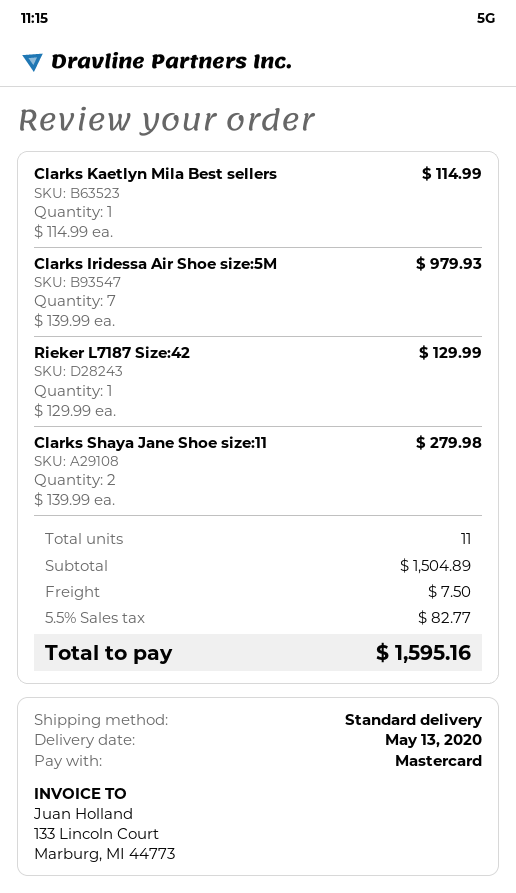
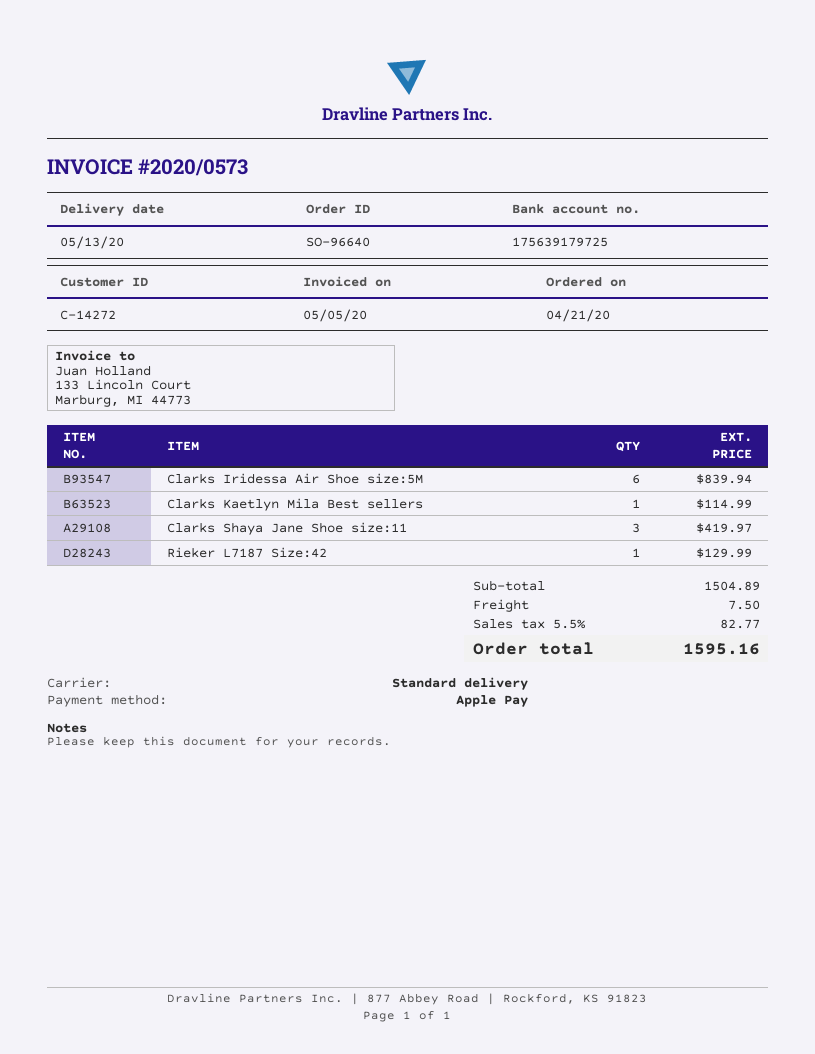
payment method: Mastercard -> Apple Pay
Clarks Iridessa Air Shoe size:5M: 7 for 979.93 -> 6 for 839.94
Clarks Shaya Jane Shoe size:11: 2 for 279.98 -> 3 for 419.97

